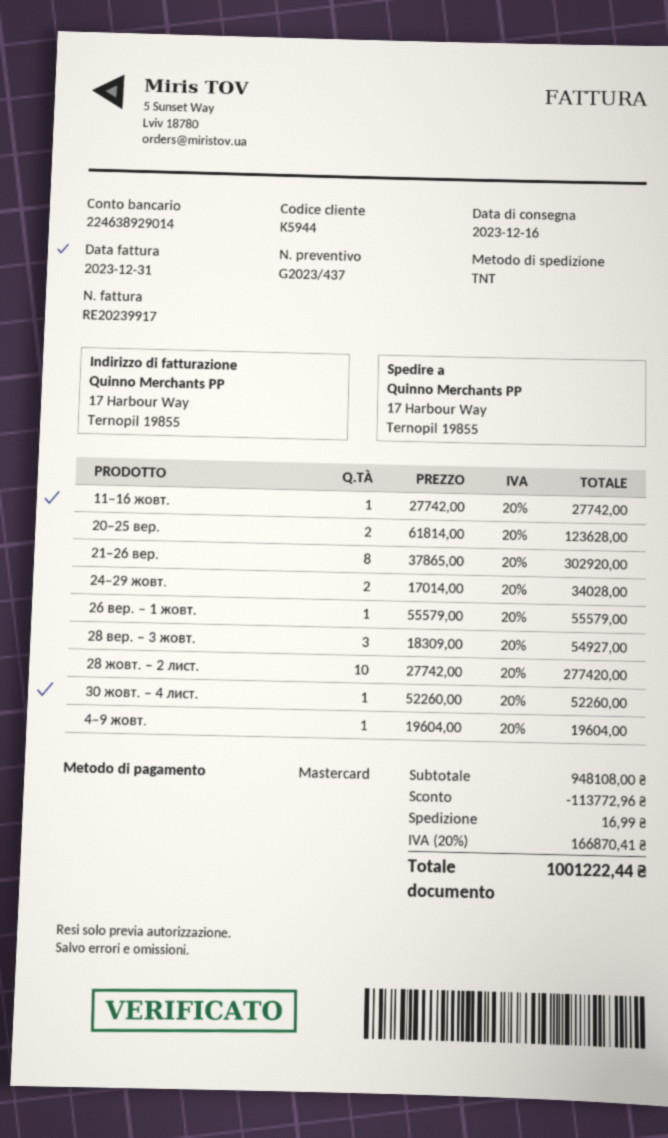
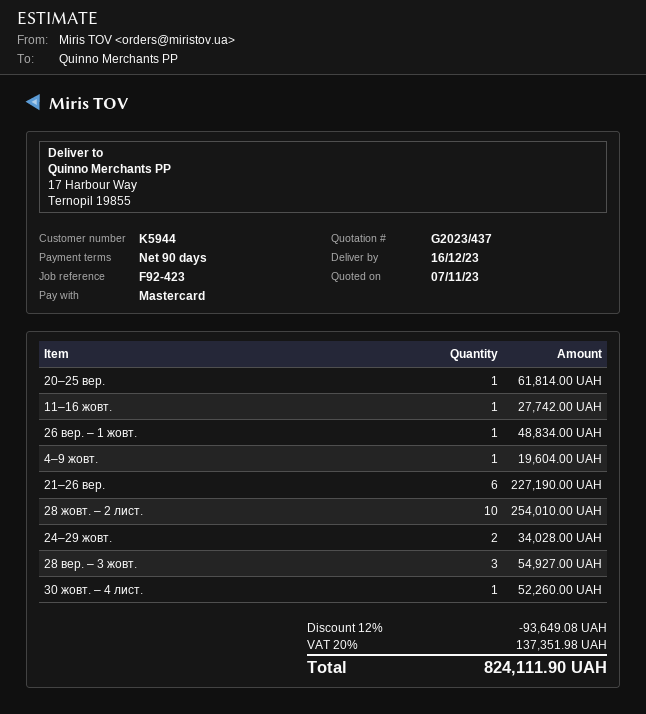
20–25 вер.: 2 for 123628.00 -> 1 for 61814.00
21–26 вер.: 8 for 302920.00 -> 6 for 227190.00
26 вер. – 1 жовт.: 1 for 55579.00 -> 1 for 48834.00
28 жовт. – 2 лист.: 10 for 277420.00 -> 10 for 254010.00
discount: 113772.96 -> 93649.08
shipping: 16.99 -> none
tax: 20% = 166870.41 -> 20% = 137351.98
total: 1001222.44 -> 824111.90

